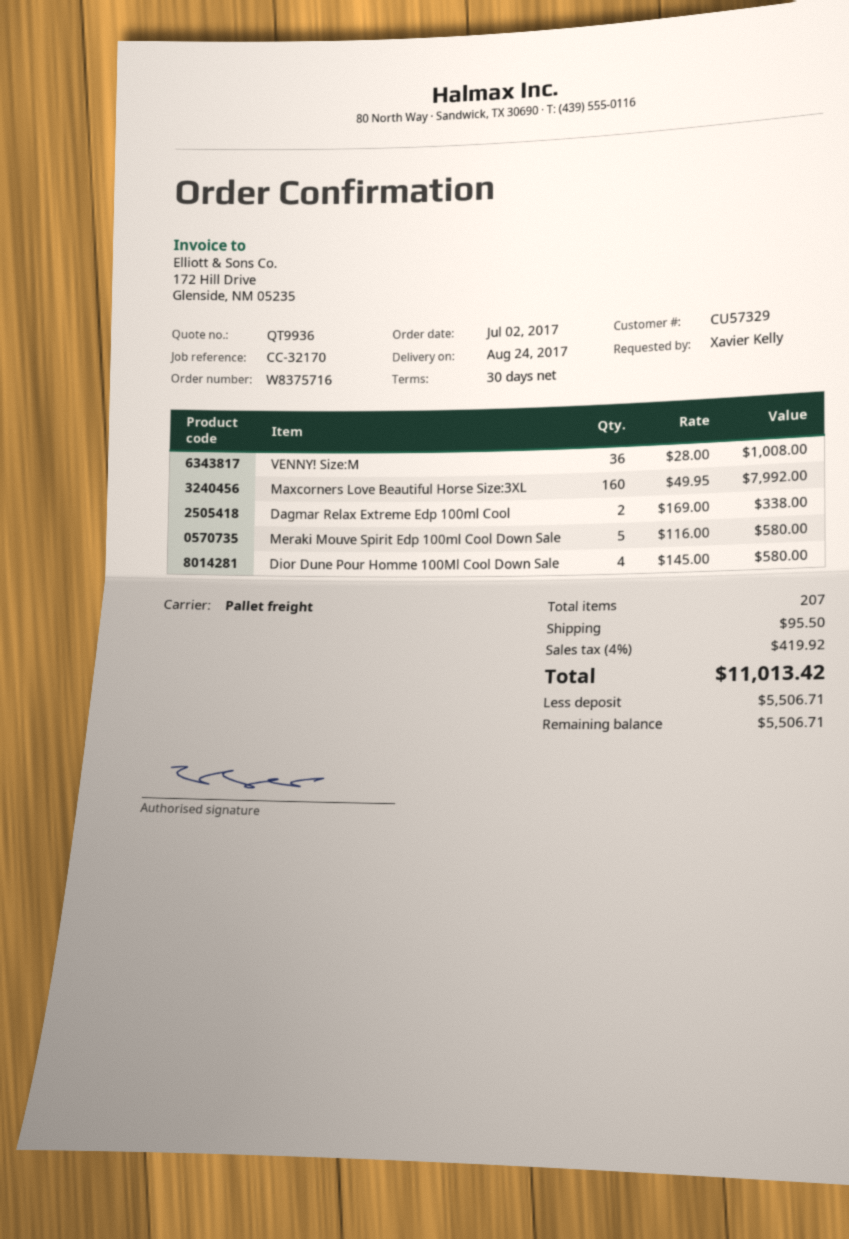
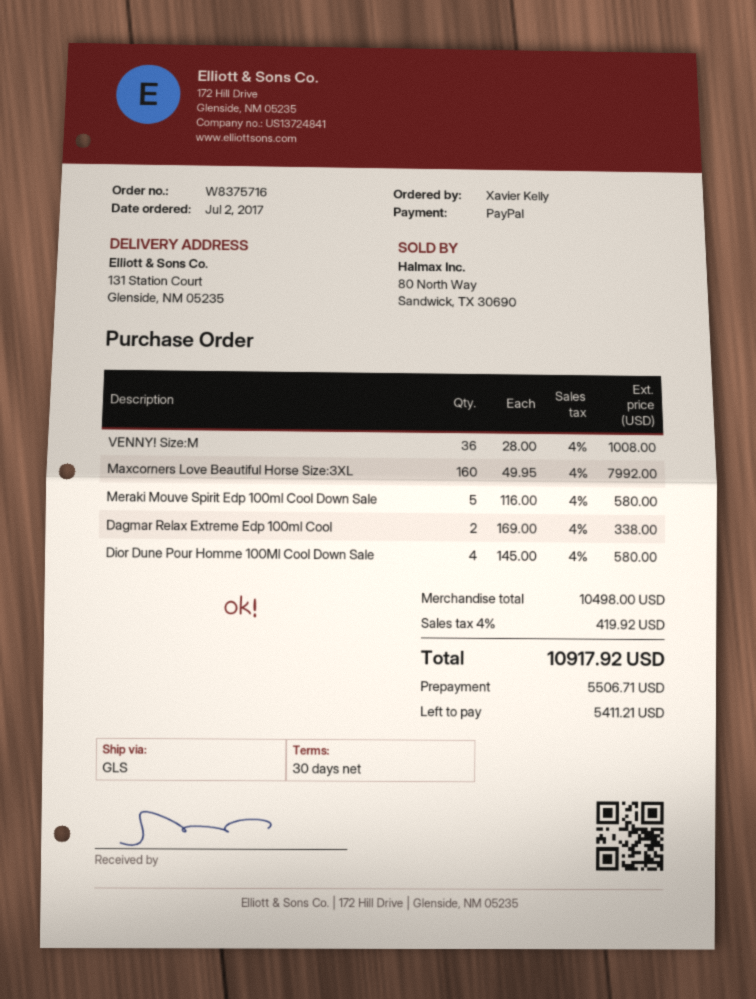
shipping method: pallet freight -> GLS
shipping: 95.50 -> none
total: 11013.42 -> 10917.92
balance: 5506.71 -> 5411.21

